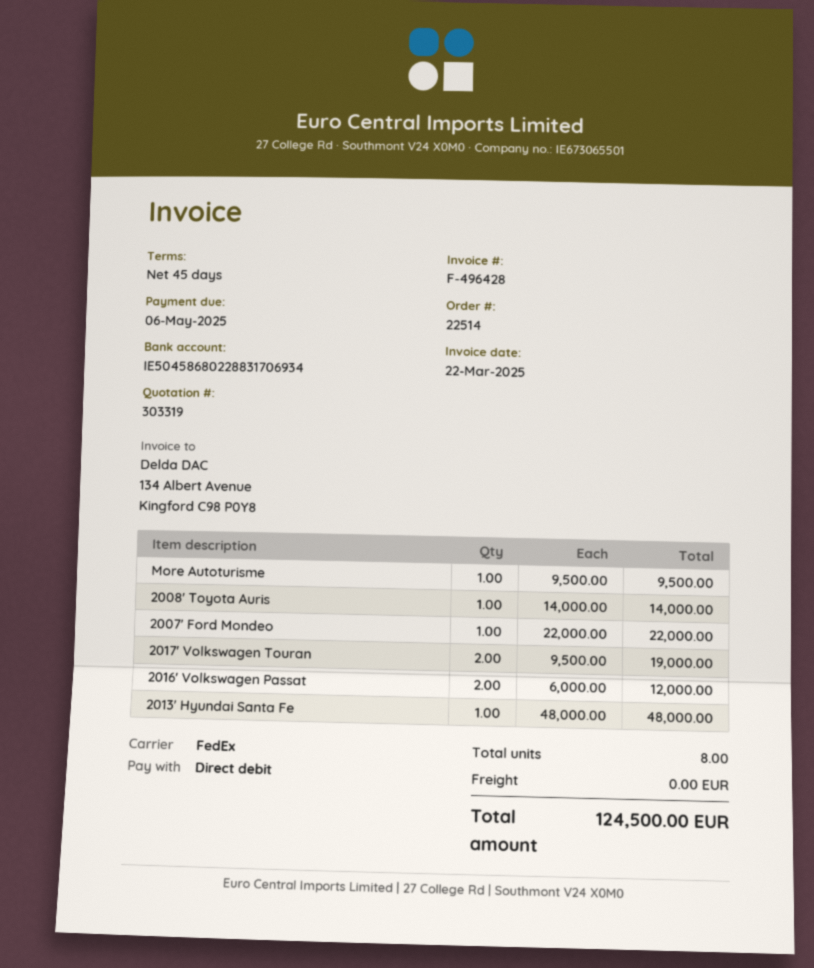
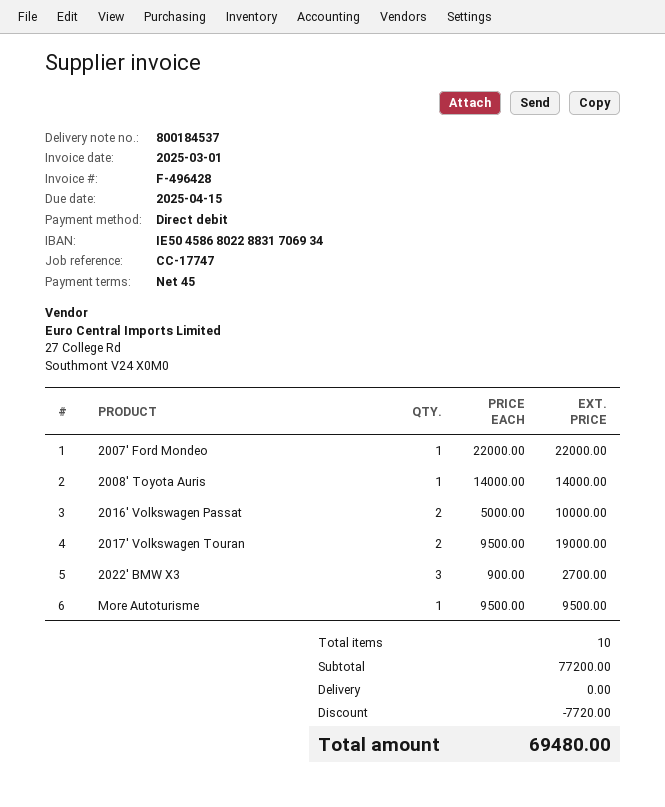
invoice date: 2025-03-22 -> 2025-03-01
due date: 2025-05-06 -> 2025-04-15
2016' Volkswagen Passat: 2 x 6000.00 = 12000.00 -> 2 x 5000.00 = 10000.00
2013' Hyundai Santa Fe: 1 x 48000.00 = 48000.00 -> none
2022' BMW X3: none -> 3 x 900.00 = 2700.00
total quantity: 8 -> 10
discount: none -> 7720.00
total: 124500.00 -> 69480.00

